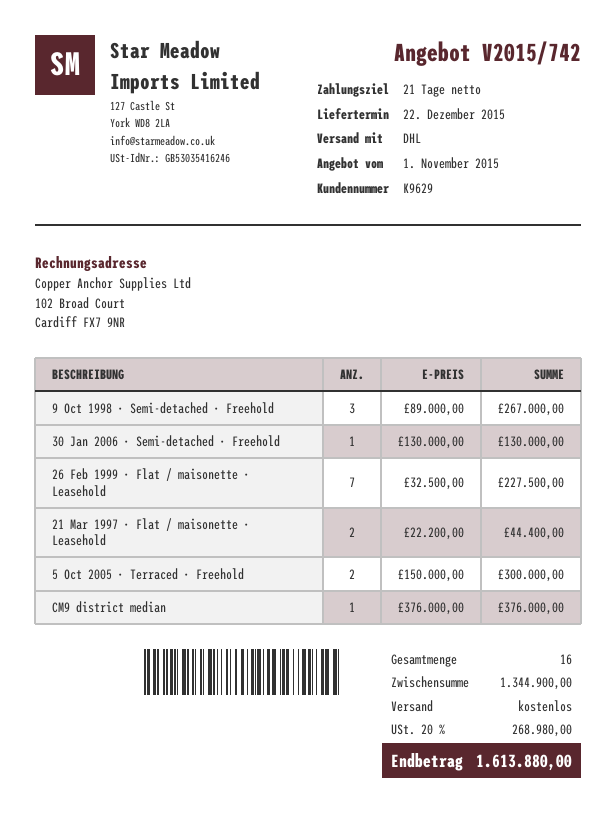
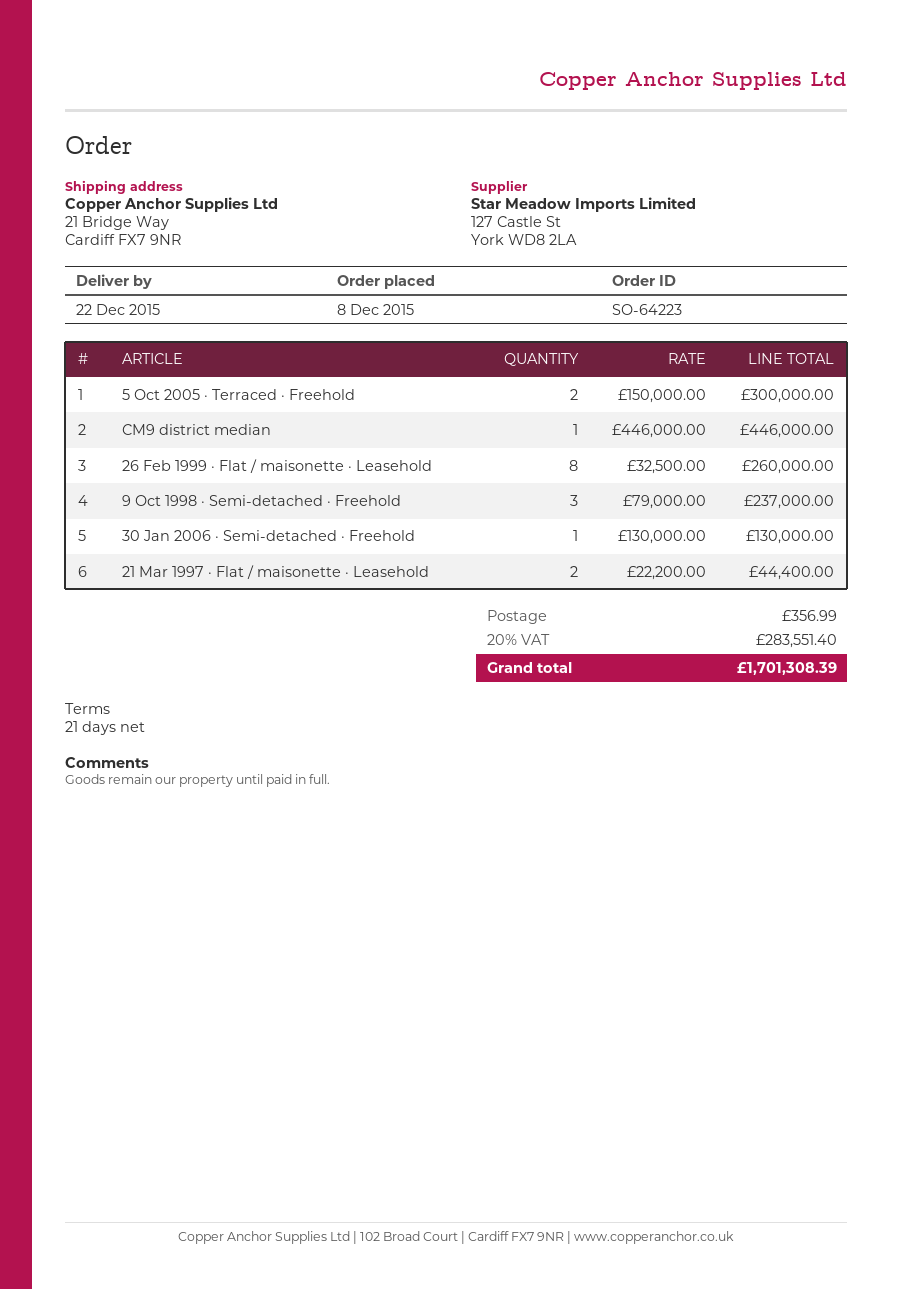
9 Oct 1998 · Semi-detached · Freehold: 3 x 89000.00 = 267000.00 -> 3 x 79000.00 = 237000.00
26 Feb 1999 · Flat / maisonette · Leasehold: 7 x 32500.00 = 227500.00 -> 8 x 32500.00 = 260000.00
CM9 district median: 1 x 376000.00 = 376000.00 -> 1 x 446000.00 = 446000.00
shipping: 0.00 -> 356.99
tax: 20% = 268980.00 -> 20% = 283551.40
total: 1613880.00 -> 1701308.39

